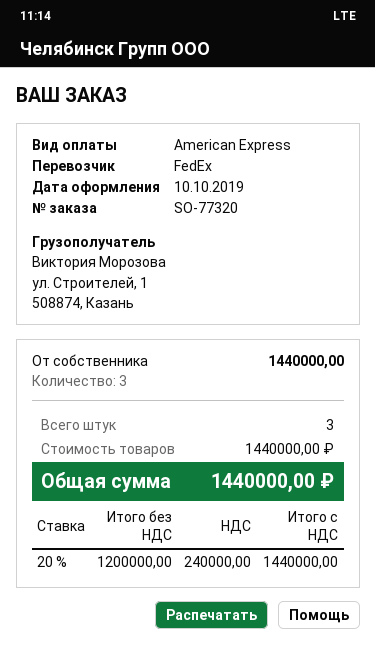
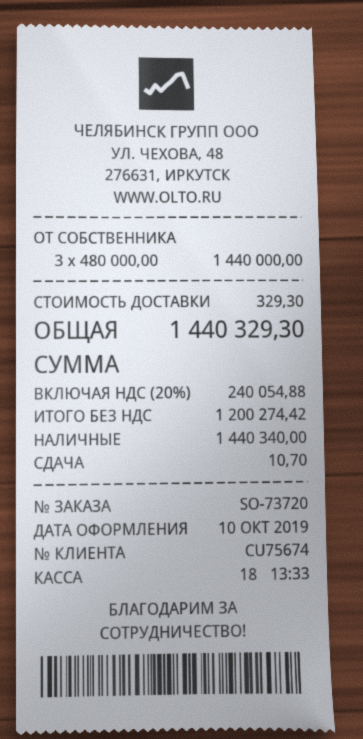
order number: SO-77320 -> SO-73720
payment method: American Express -> cash
shipping: none -> 329.30
net: 1200000.00 -> 1200274.42
tax: 20% = 240000.00 -> 20% = 240054.88
total: 1440000.00 -> 1440329.30

